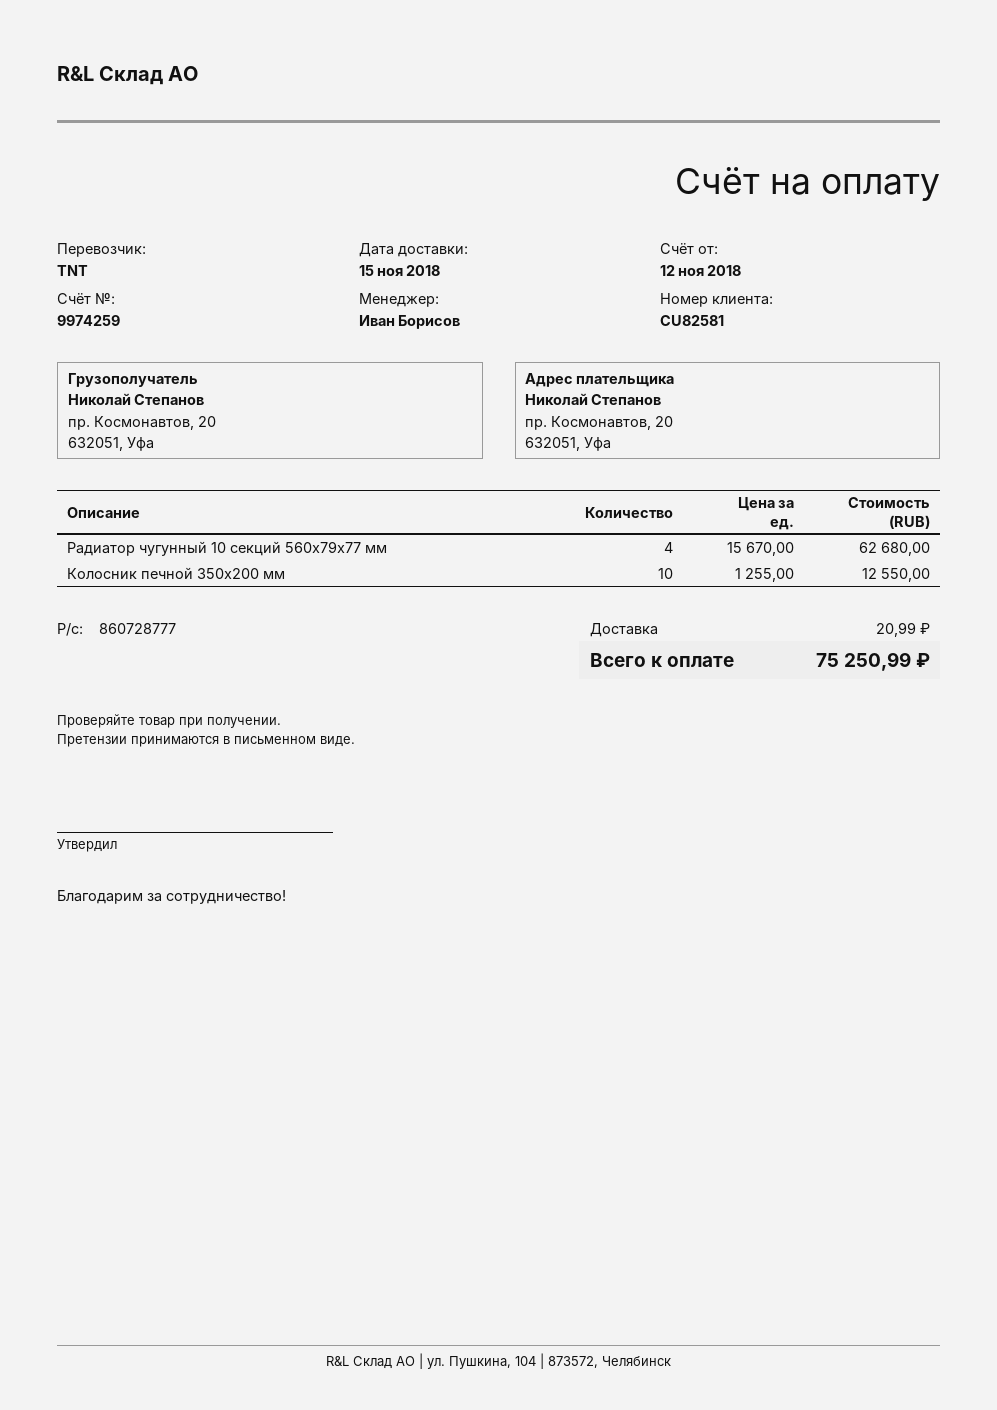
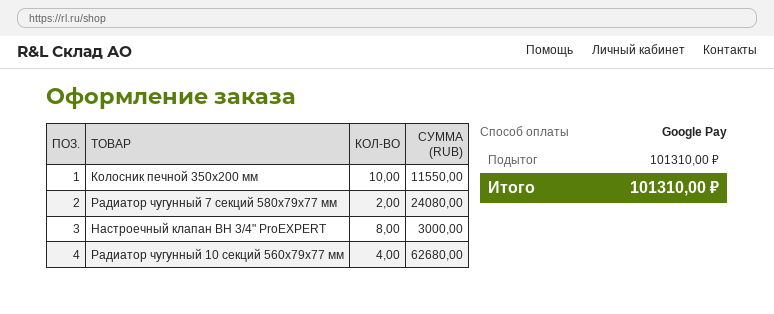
Колосник печной 350х200 мм: 10 for 12550.00 -> 10 for 11550.00
Радиатор чугунный 7 секций 580х79х77 мм: none -> 2 for 24080.00
Настроечный клапан ВН 3/4" ProEXPERT: none -> 8 for 3000.00
shipping: 20.99 -> none
total: 75250.99 -> 101310.00

